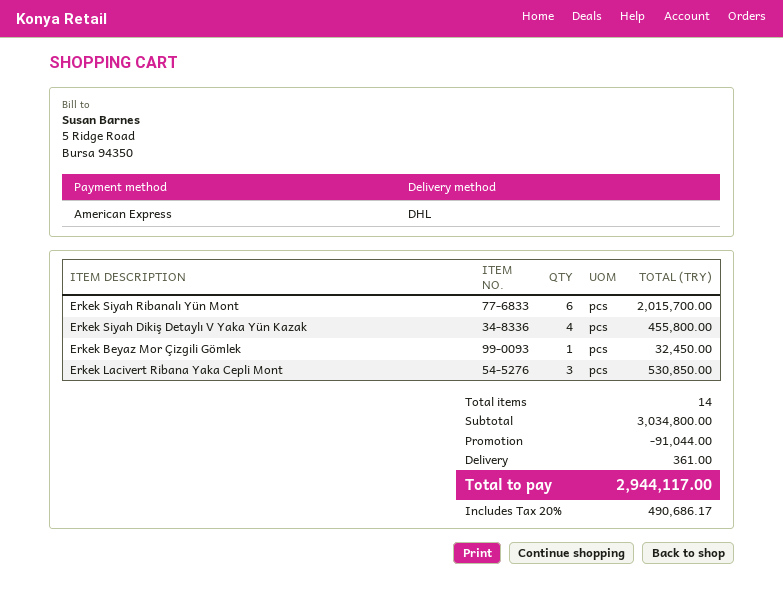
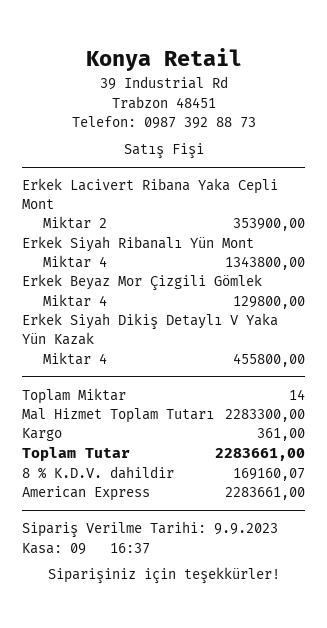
Erkek Siyah Ribanalı Yün Mont: 6 for 2015700.00 -> 4 for 1343800.00
Erkek Beyaz Mor Çizgili Gömlek: 1 for 32450.00 -> 4 for 129800.00
Erkek Lacivert Ribana Yaka Cepli Mont: 3 for 530850.00 -> 2 for 353900.00
subtotal: 3034800.00 -> 2283300.00
discount: 91044.00 -> none
tax: 20% = 490686.17 -> 8% = 169160.07
total: 2944117.00 -> 2283661.00

